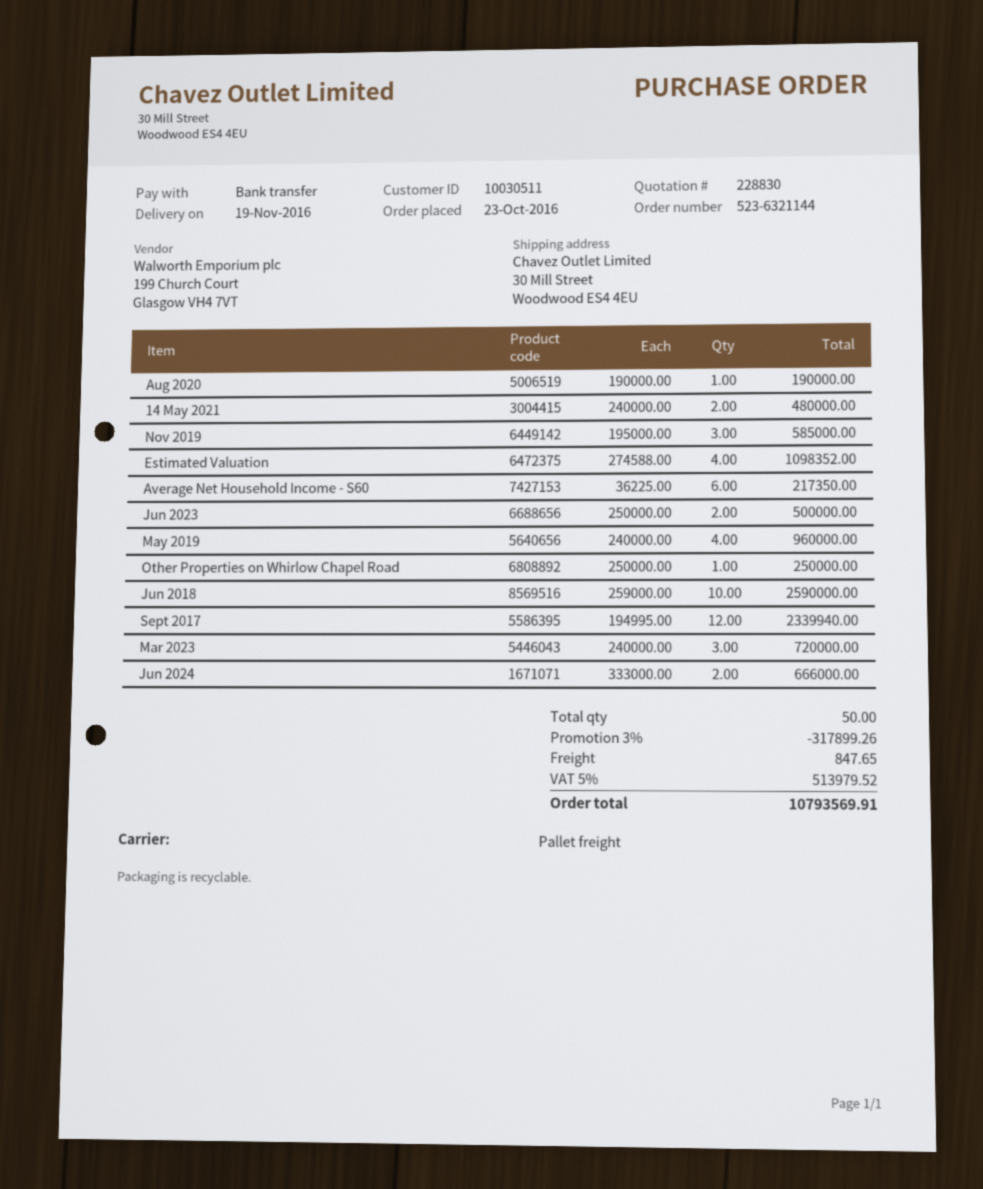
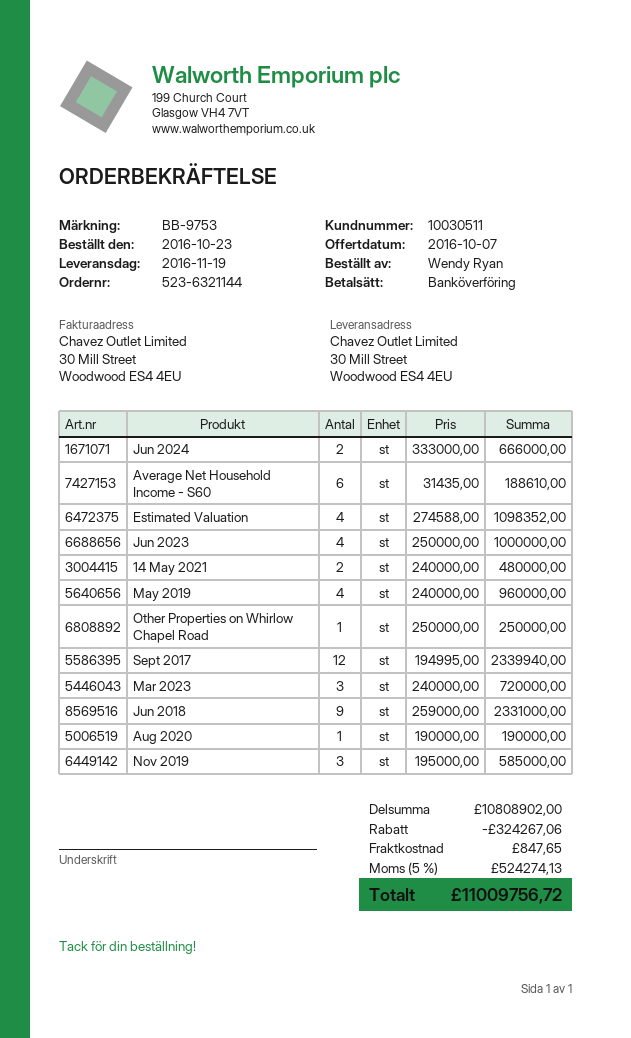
Average Net Household Income - S60: 6 x 36225.00 = 217350.00 -> 6 x 31435.00 = 188610.00
Jun 2023: 2 x 250000.00 = 500000.00 -> 4 x 250000.00 = 1000000.00
Jun 2018: 10 x 259000.00 = 2590000.00 -> 9 x 259000.00 = 2331000.00
discount: 317899.26 -> 324267.06
tax: 5% = 513979.52 -> 5% = 524274.13
total: 10793569.91 -> 11009756.72

